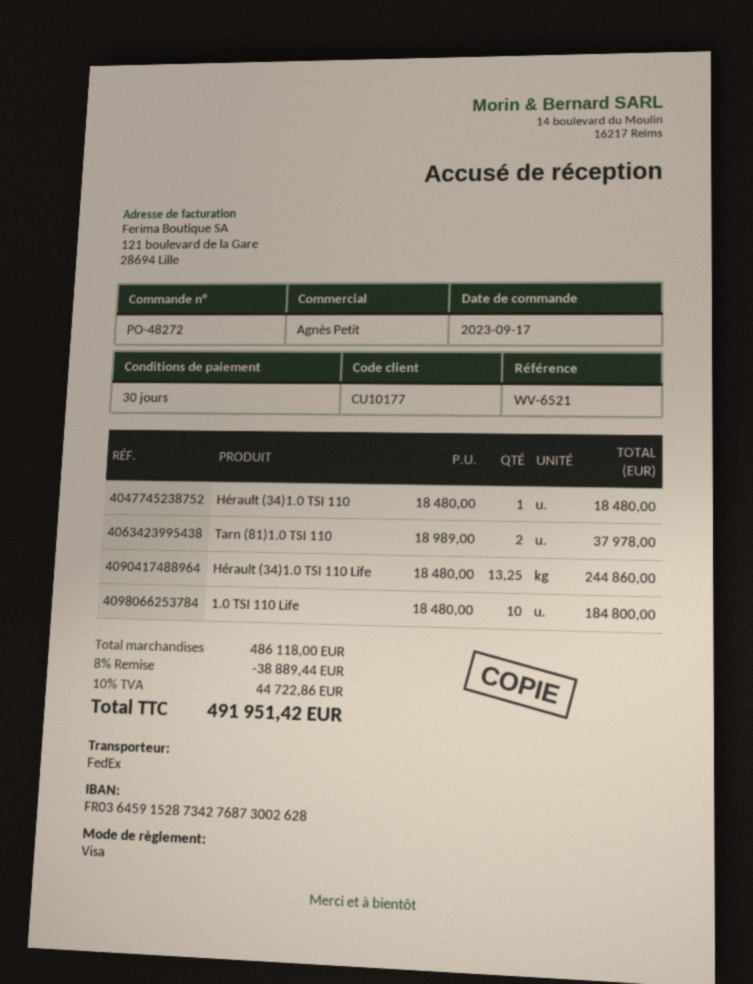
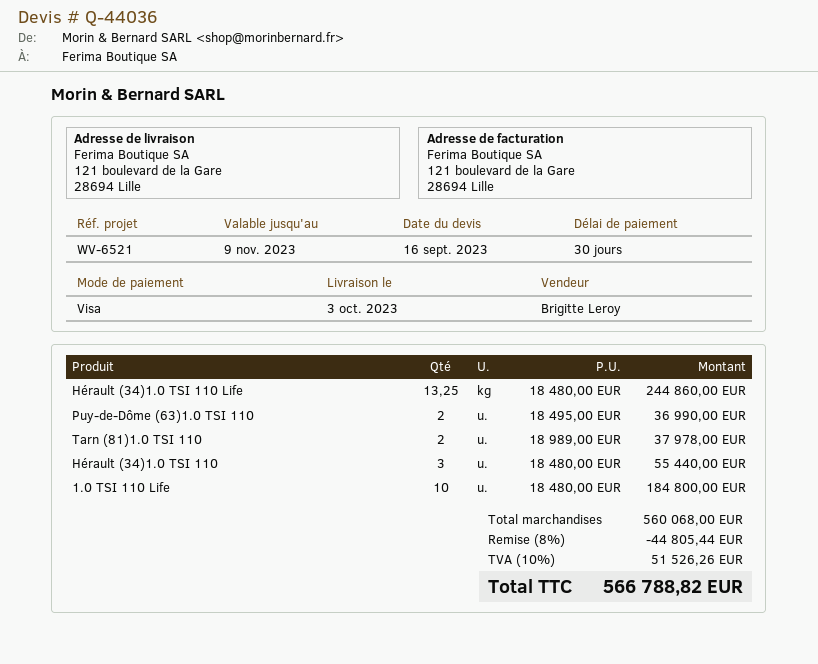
sales rep: Agnès Petit -> Brigitte Leroy
Hérault (34)1.0 TSI 110: 1 x 18480.00 = 18480.00 -> 3 x 18480.00 = 55440.00
Puy-de-Dôme (63)1.0 TSI 110: none -> 2 x 18495.00 = 36990.00
subtotal: 486118.00 -> 560068.00
discount: 8% = 38889.44 -> 8% = 44805.44
tax: 10% = 44722.86 -> 10% = 51526.26
total: 491951.42 -> 566788.82

